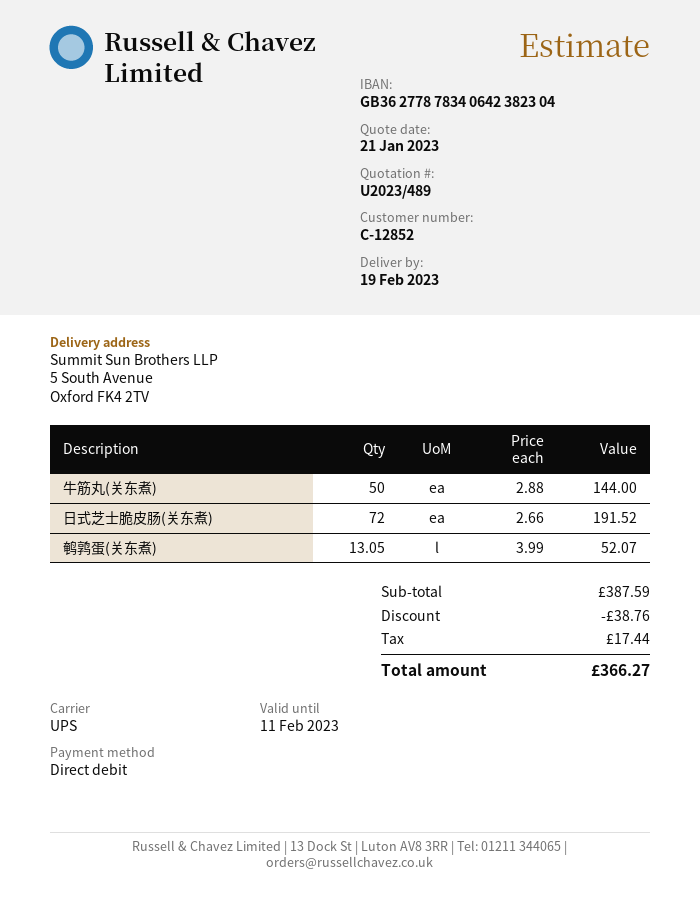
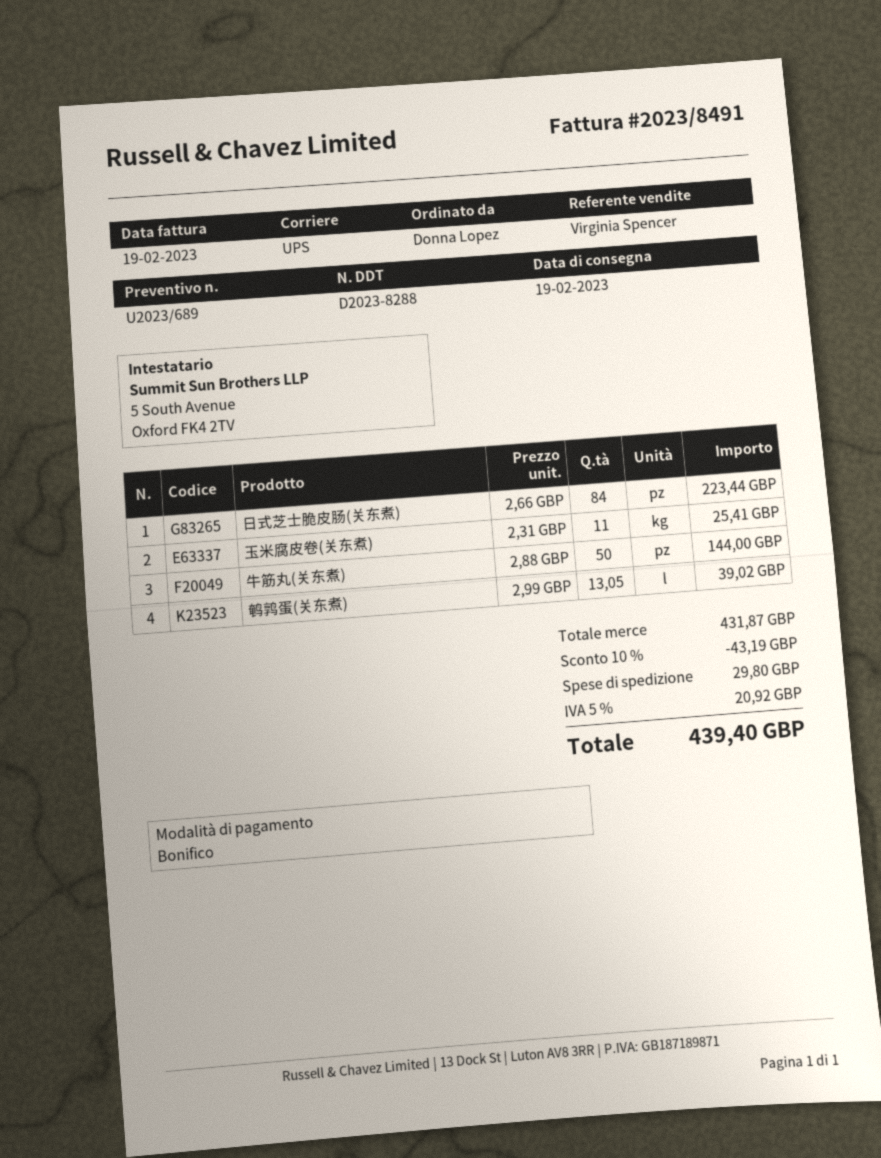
quote number: U2023/489 -> U2023/689
payment method: direct debit -> bank transfer
日式芝士脆皮肠(关东煮): 72 x 2.66 = 191.52 -> 84 x 2.66 = 223.44
鹌鹑蛋(关东煮): 13.05 x 3.99 = 52.07 -> 13.05 x 2.99 = 39.02
玉米腐皮卷(关东煮): none -> 11 x 2.31 = 25.41
subtotal: 387.59 -> 431.87
discount: 38.76 -> 43.19
shipping: none -> 29.80
tax: 17.44 -> 20.92
total: 366.27 -> 439.40

